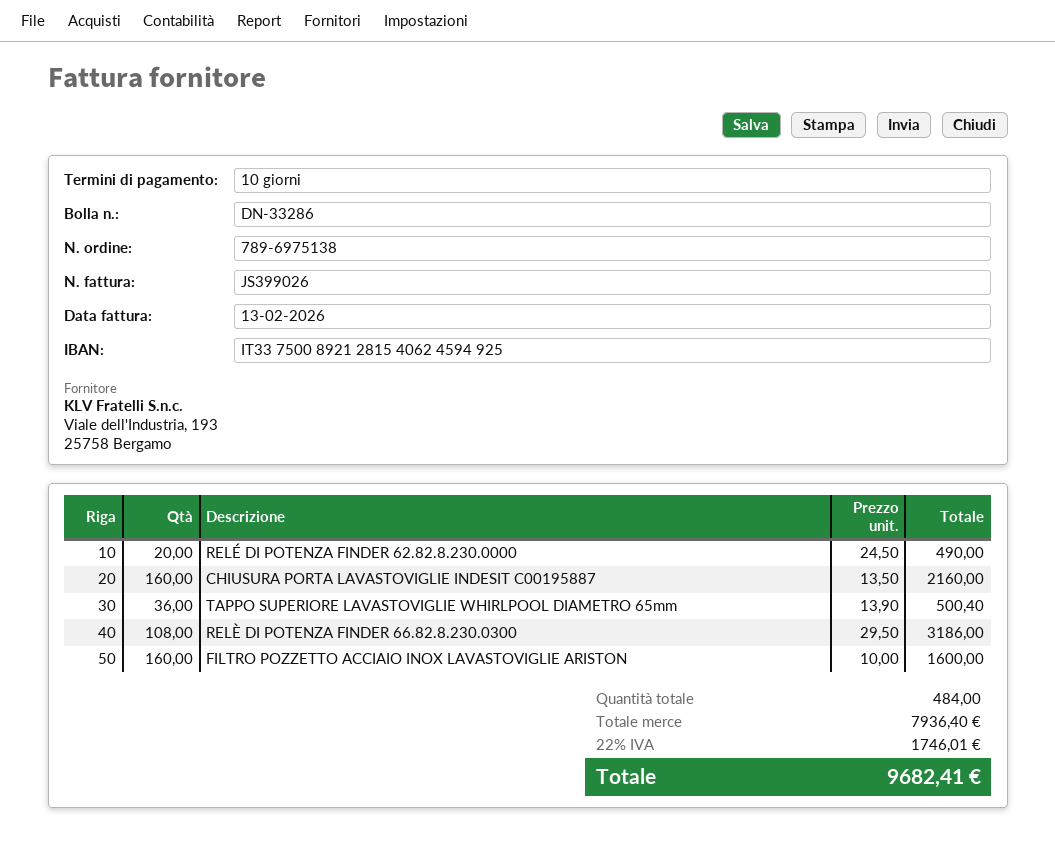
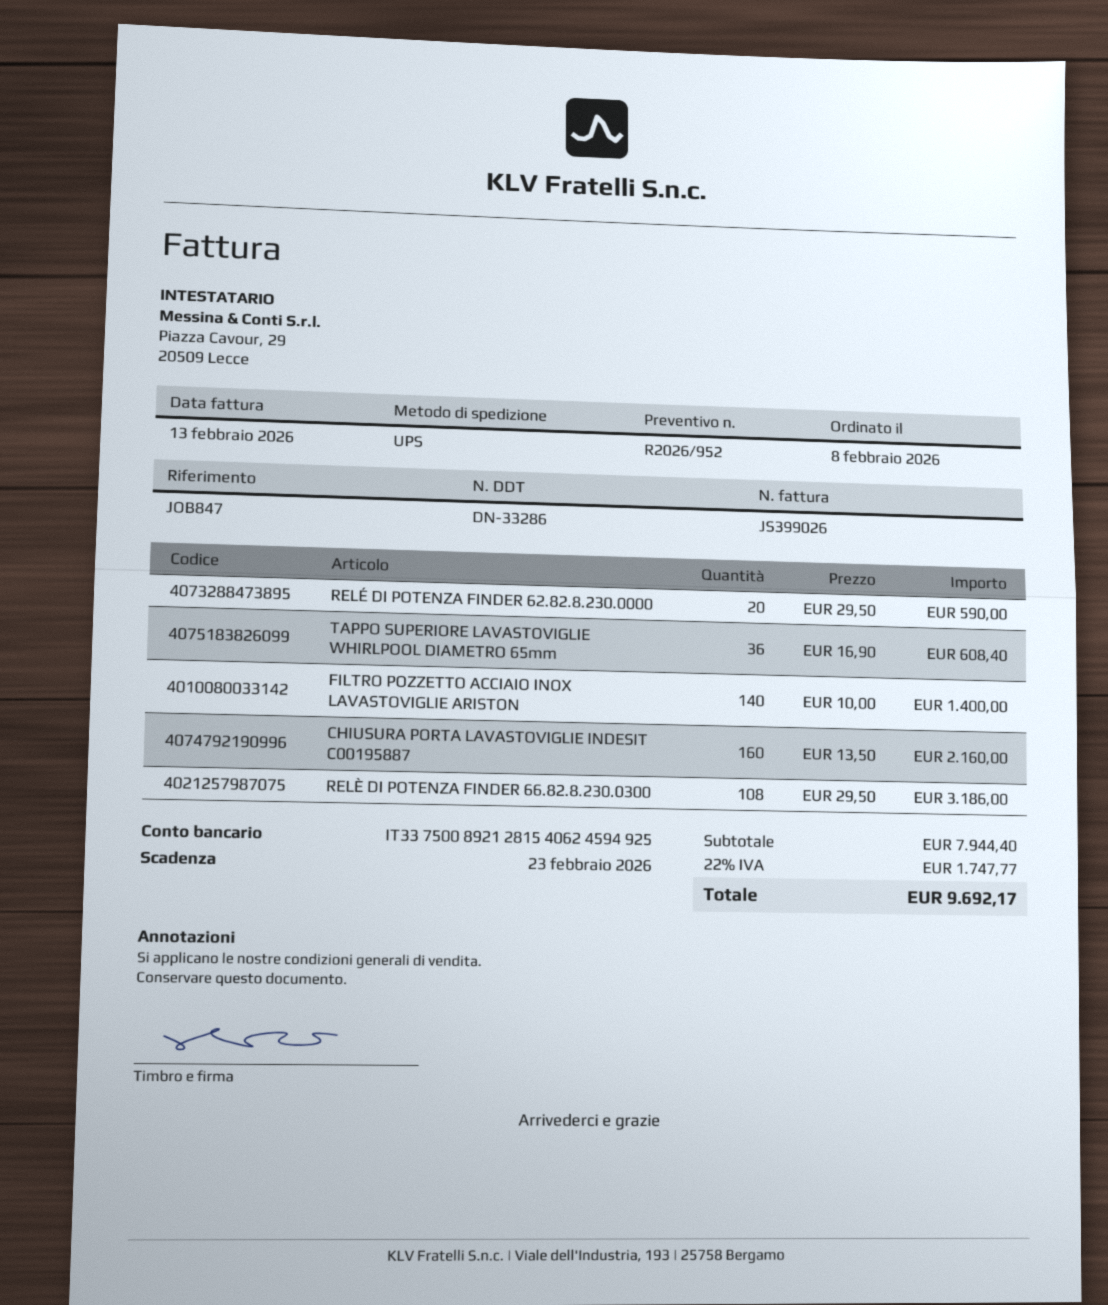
RELÉ DI POTENZA FINDER 62.82.8.230.0000: 20 x 24.50 = 490.00 -> 20 x 29.50 = 590.00
TAPPO SUPERIORE LAVASTOVIGLIE WHIRLPOOL DIAMETRO 65mm: 36 x 13.90 = 500.40 -> 36 x 16.90 = 608.40
FILTRO POZZETTO ACCIAIO INOX LAVASTOVIGLIE ARISTON: 160 x 10.00 = 1600.00 -> 140 x 10.00 = 1400.00
subtotal: 7936.40 -> 7944.40
tax: 22% = 1746.01 -> 22% = 1747.77
total: 9682.41 -> 9692.17

